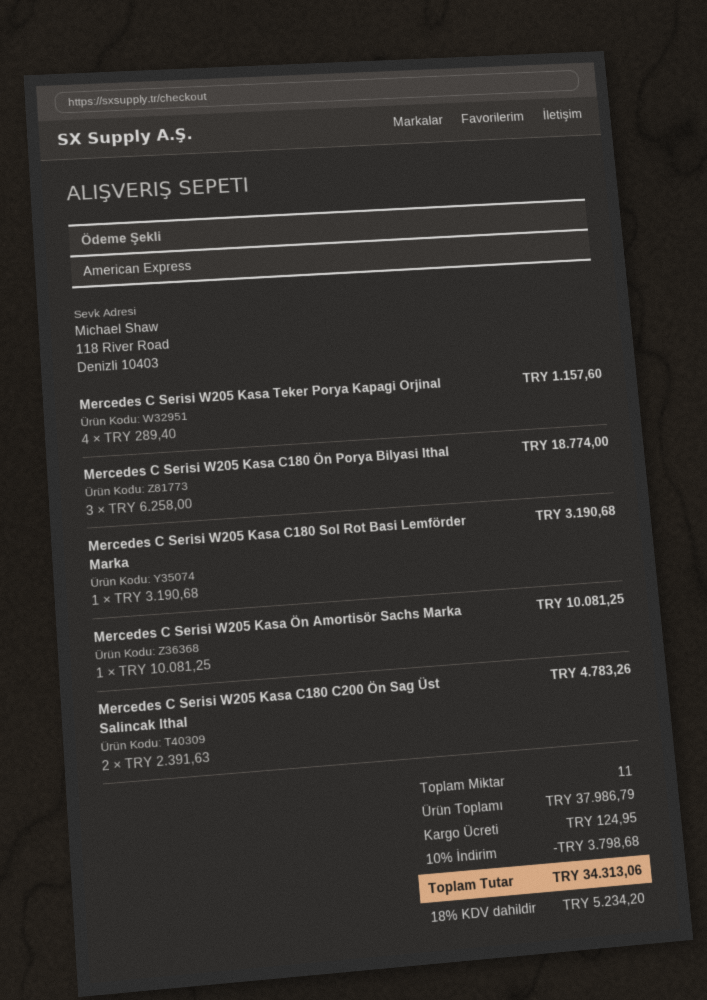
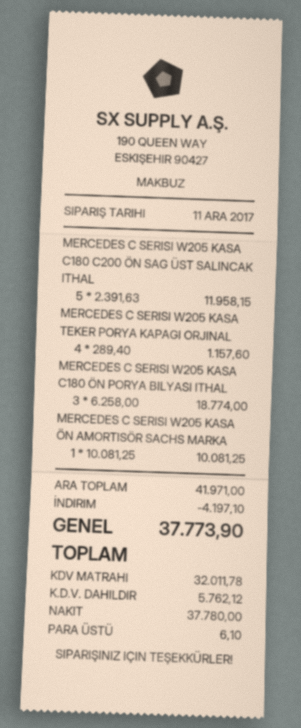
payment method: American Express -> cash
Mercedes C Serisi W205 Kasa C180 Sol Rot Basi Lemförder Marka: 1 x 3190.68 = 3190.68 -> none
Mercedes C Serisi W205 Kasa C180 C200 Ön Sag Üst Salincak Ithal: 2 x 2391.63 = 4783.26 -> 5 x 2391.63 = 11958.15
subtotal: 37986.79 -> 41971.00
discount: 3798.68 -> 4197.10
shipping: 124.95 -> none
tax: 5234.20 -> 5762.12
total: 34313.06 -> 37773.90

